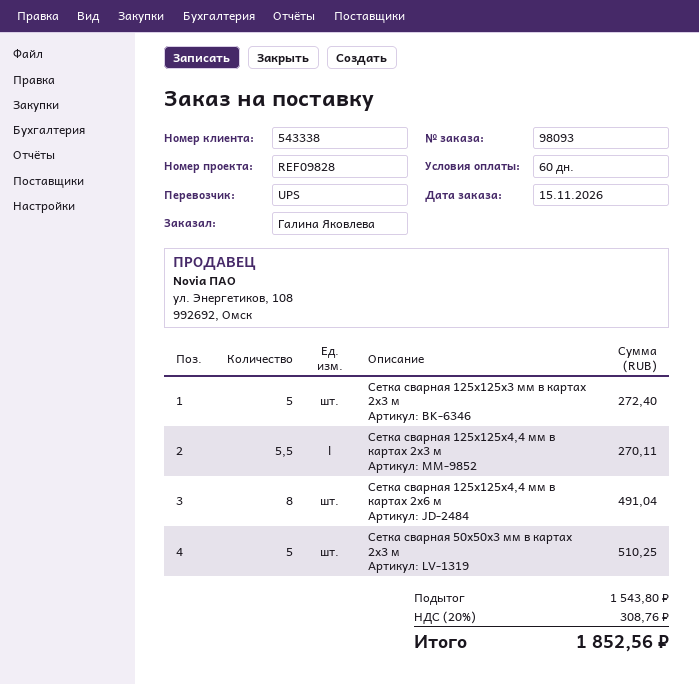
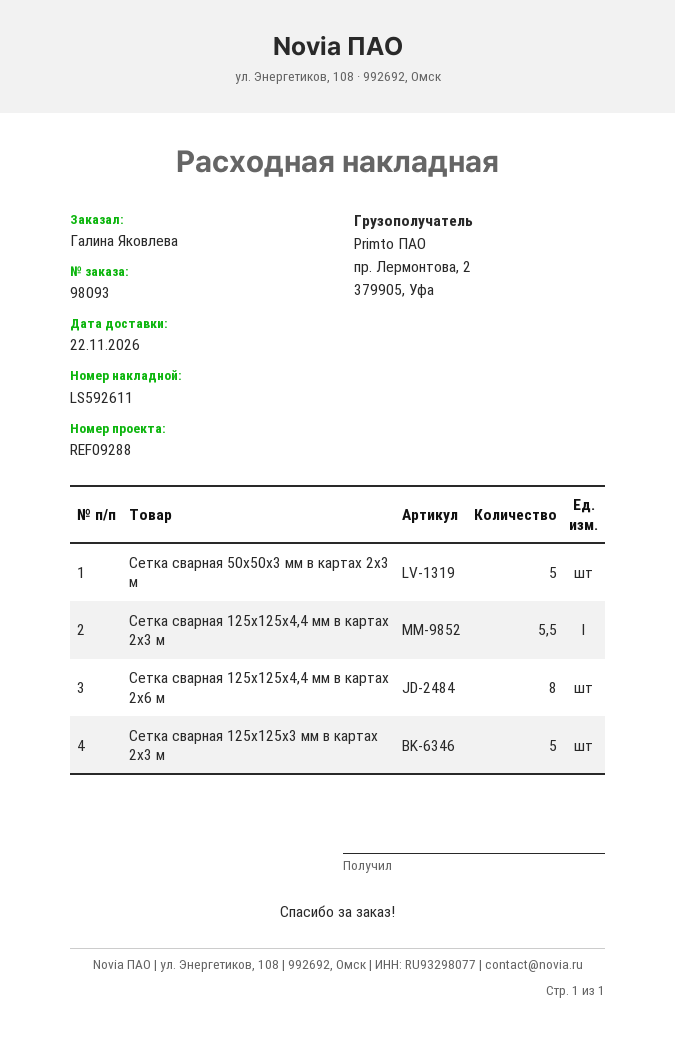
reference: REF09828 -> REF09288

